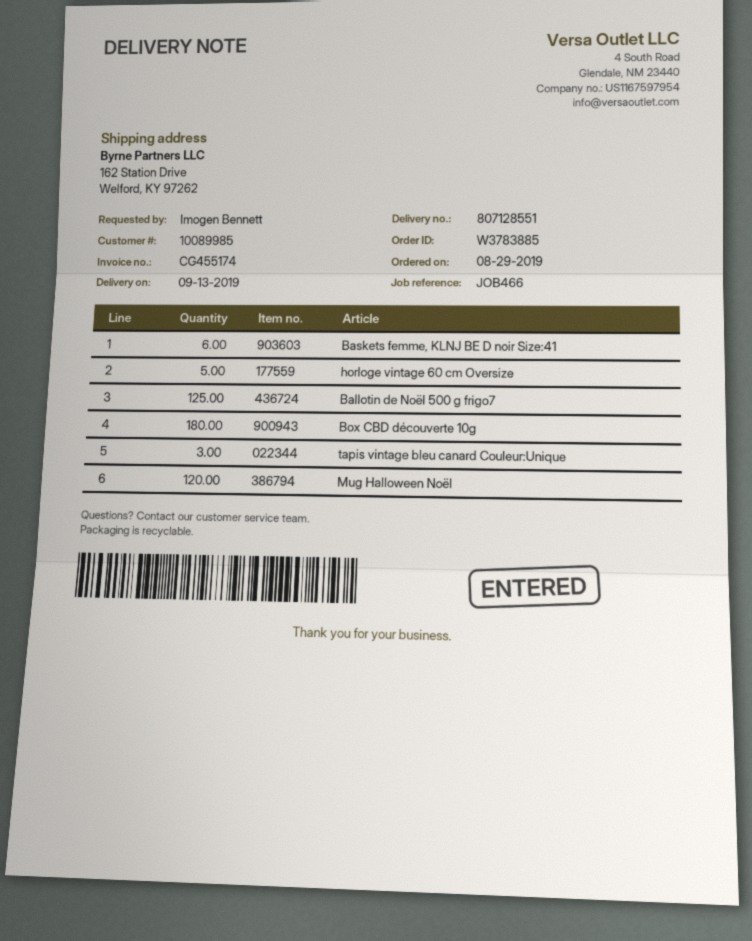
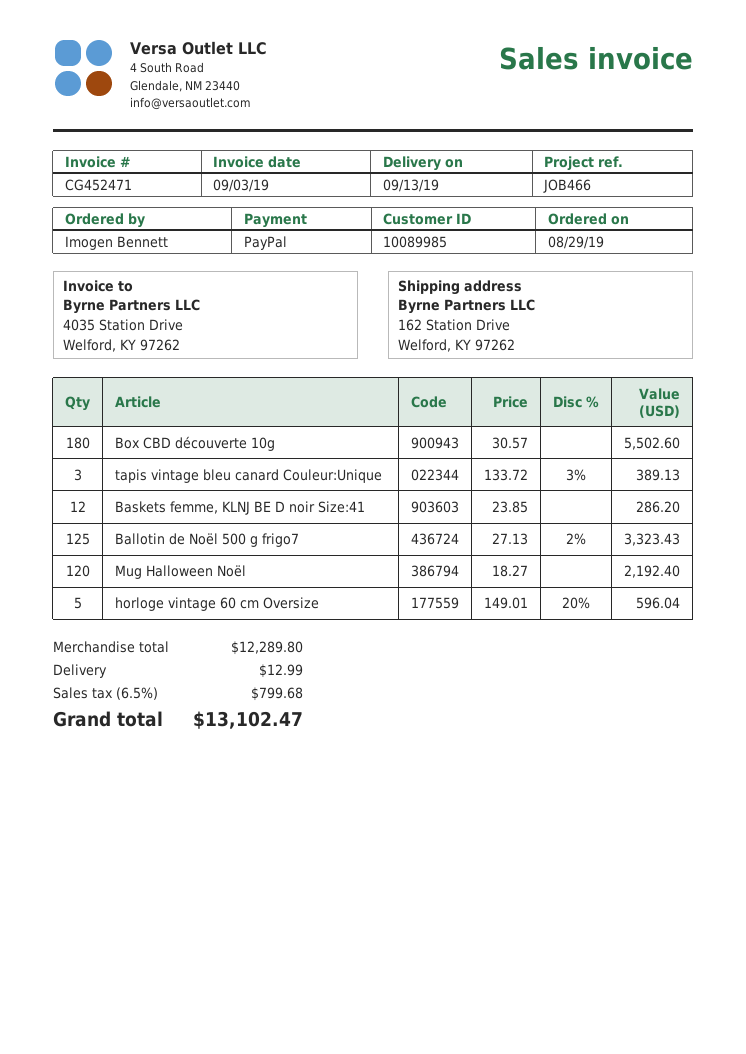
invoice number: CG455174 -> CG452471
Baskets femme, KLNJ BE D noir Size:41: 6 -> 12

